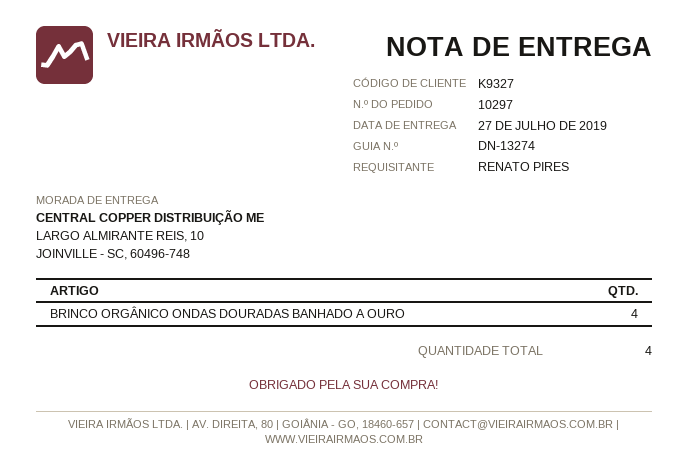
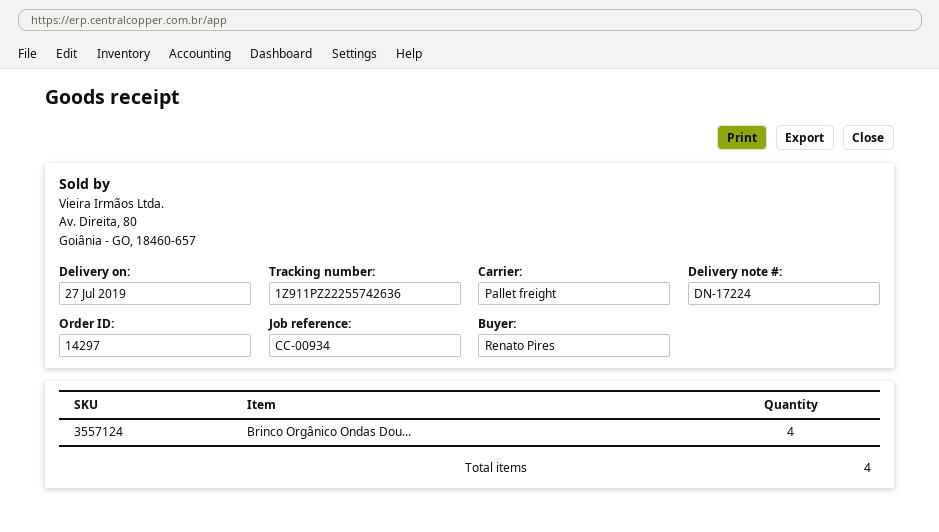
order number: 10297 -> 14297
delivery note number: DN-13274 -> DN-17224

